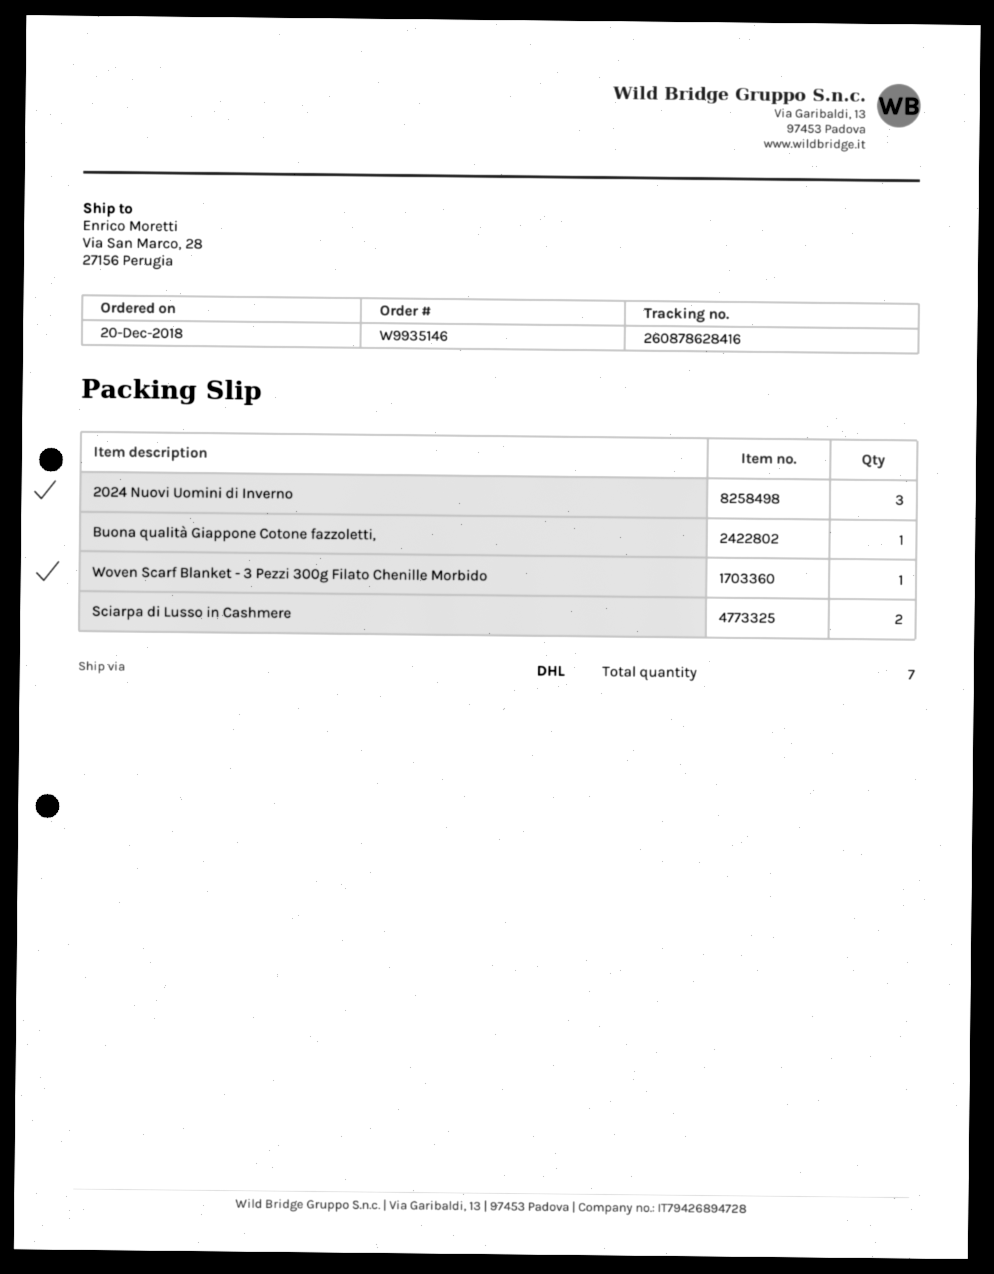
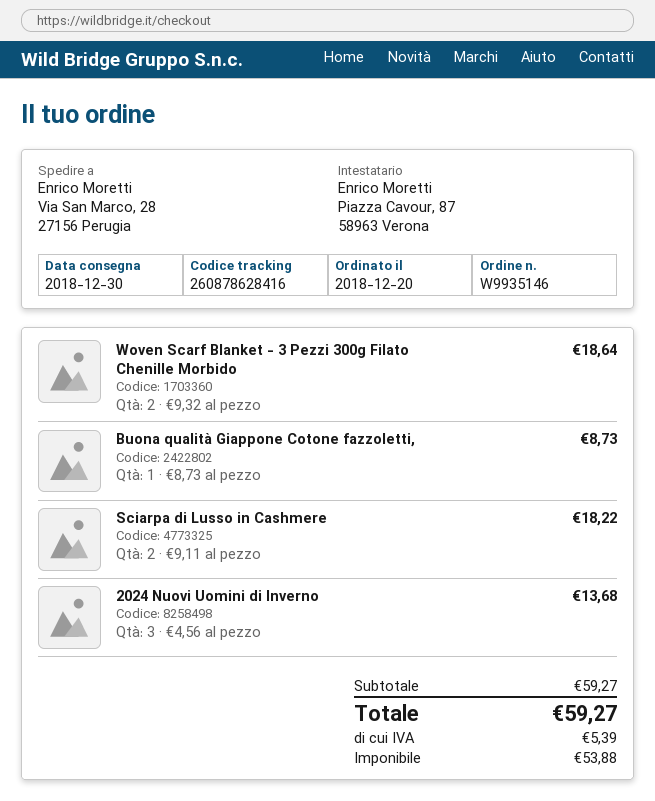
Woven Scarf Blanket - 3 Pezzi 300g Filato Chenille Morbido: 1 -> 2

